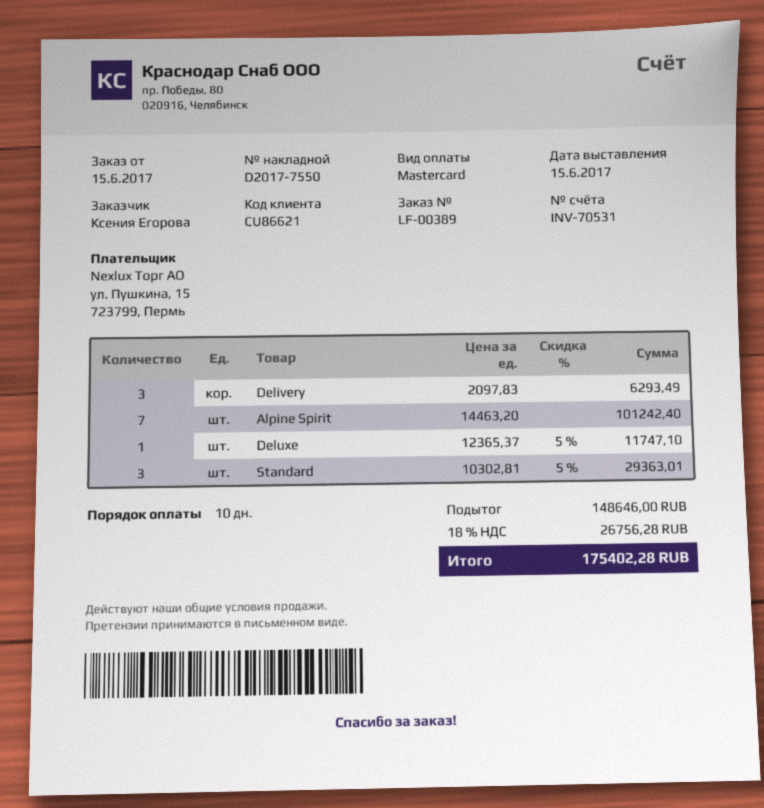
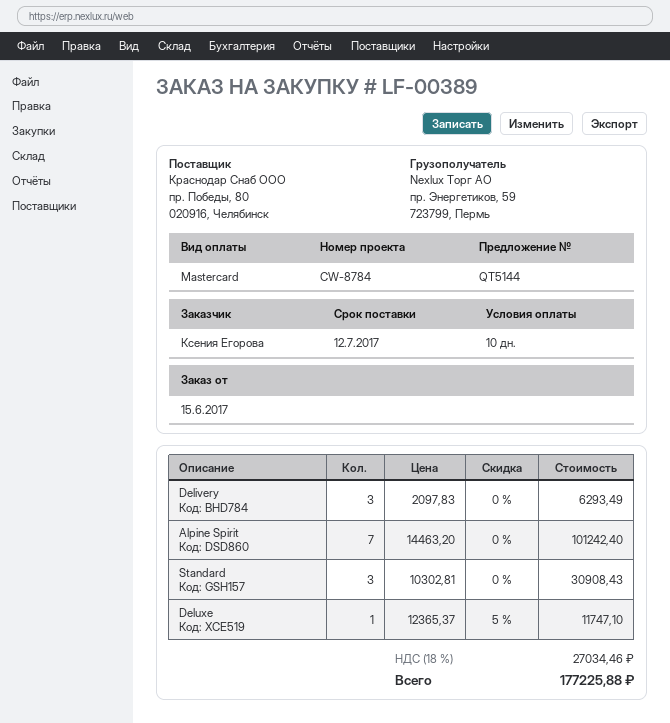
Standard: 3 x 10302.81 - 5% = 29363.01 -> 3 x 10302.81 = 30908.43
tax: 18% = 26756.28 -> 18% = 27034.46
total: 175402.28 -> 177225.88

